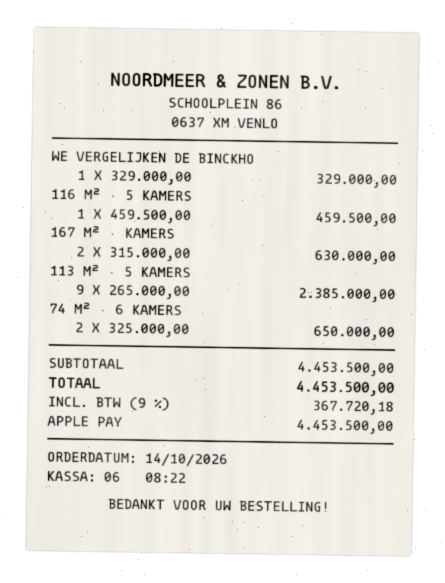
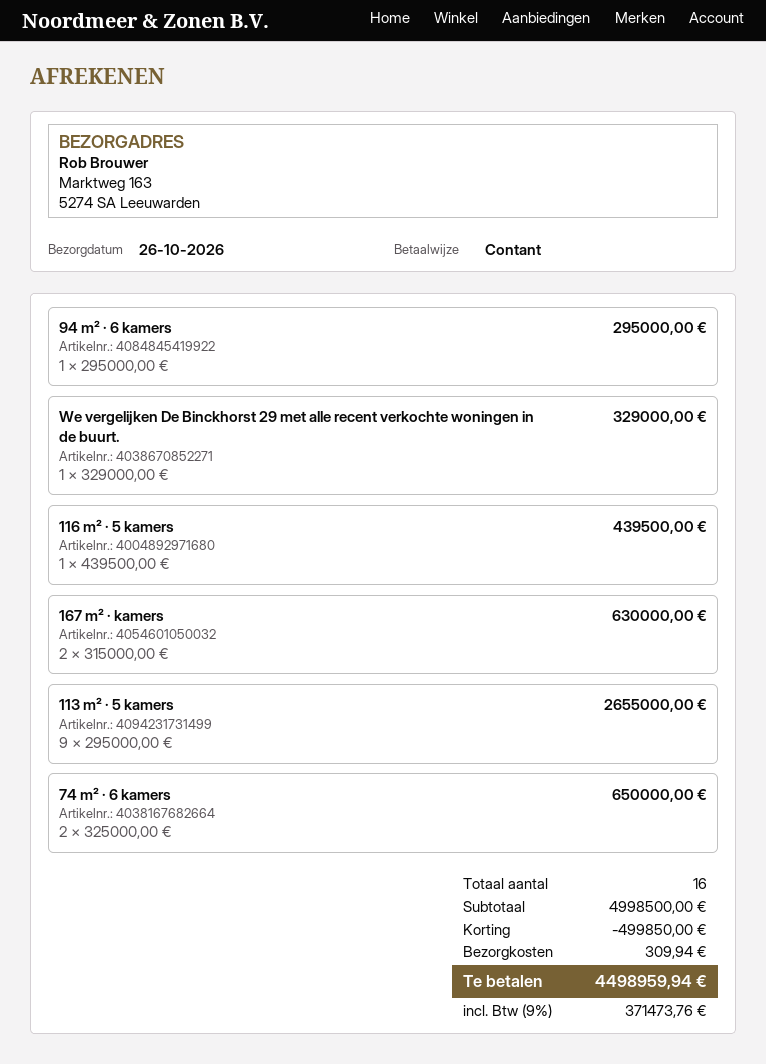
payment method: Apple Pay -> cash
116 M² · 5 KAMERS: 1 x 459500.00 = 459500.00 -> 1 x 439500.00 = 439500.00
113 M² · 5 KAMERS: 9 x 265000.00 = 2385000.00 -> 9 x 295000.00 = 2655000.00
94 m² · 6 kamers: none -> 1 x 295000.00 = 295000.00
subtotal: 4453500.00 -> 4998500.00
discount: none -> 499850.00
shipping: none -> 309.94
tax: 9% = 367720.18 -> 9% = 371473.76
total: 4453500.00 -> 4498959.94

